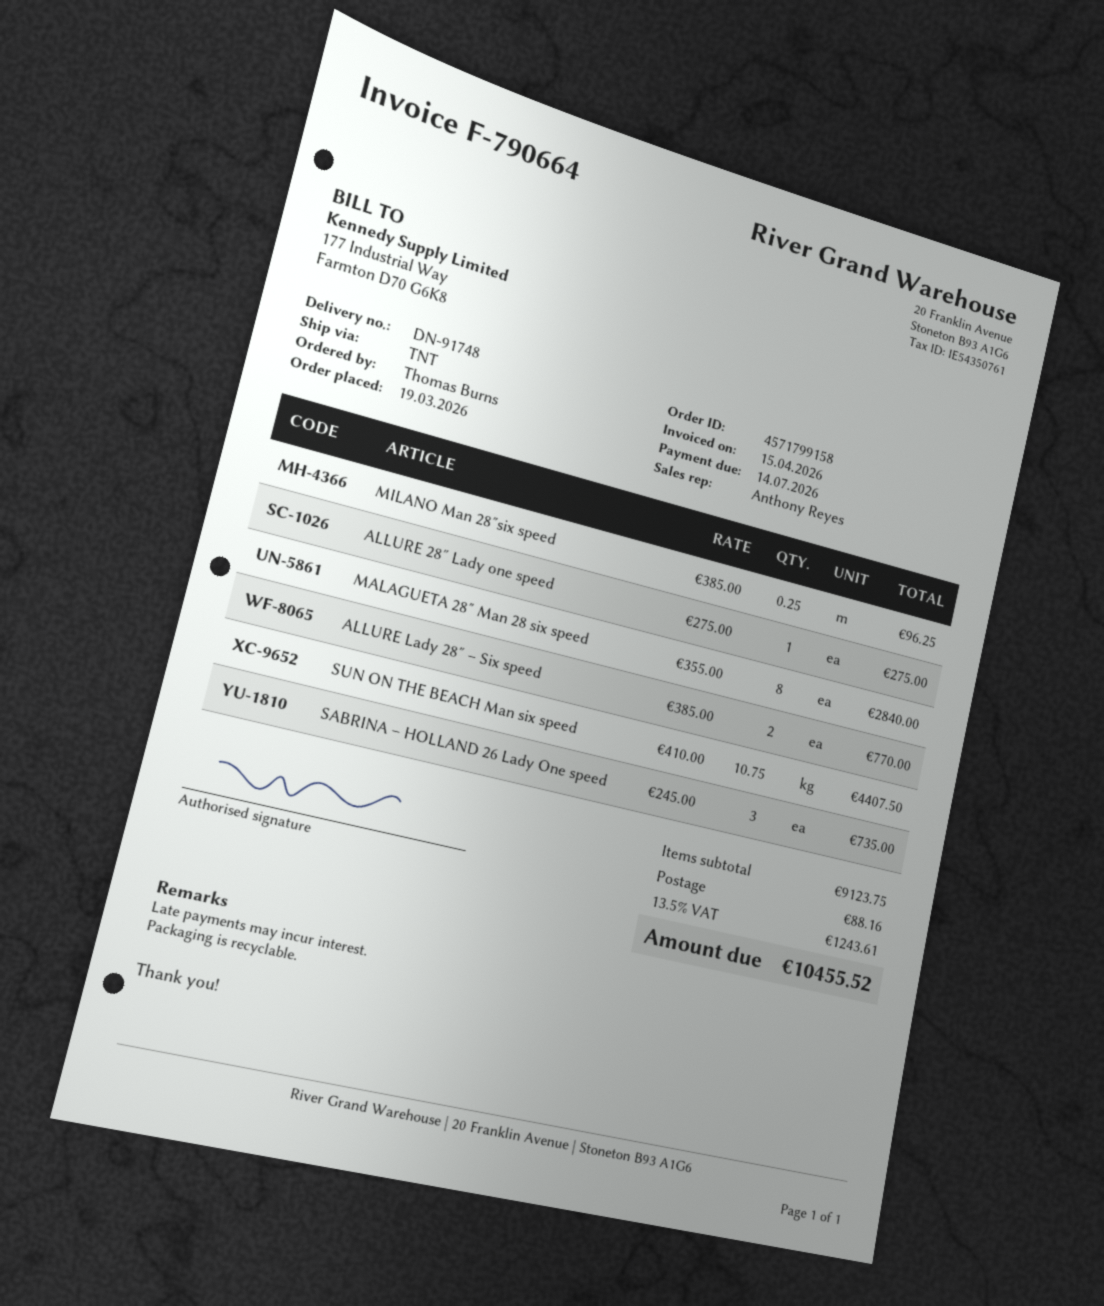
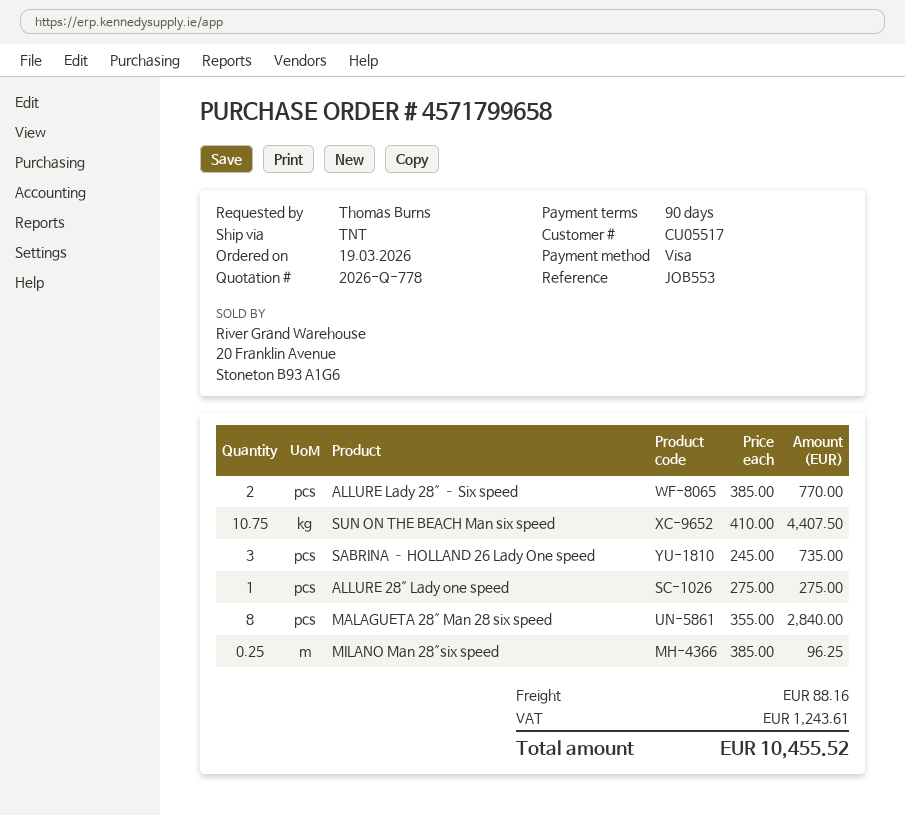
order number: 4571799158 -> 4571799658

